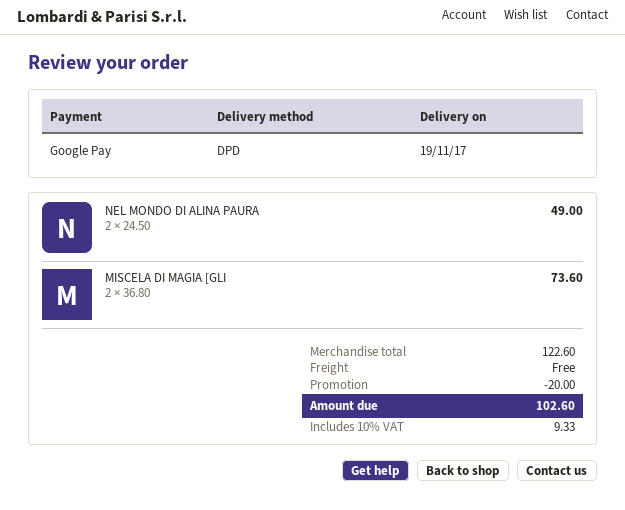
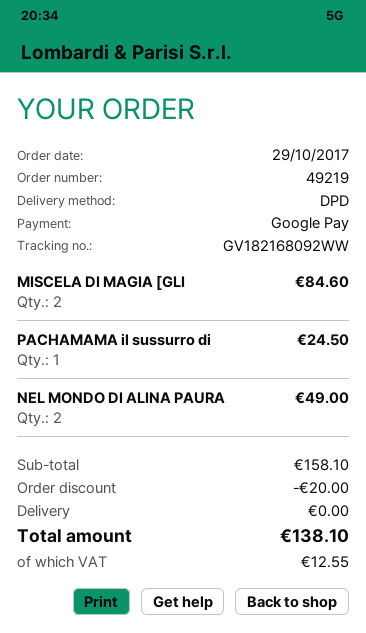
MISCELA DI MAGIA [GLI: 2 for 73.60 -> 2 for 84.60
PACHAMAMA il sussurro di: none -> 1 for 24.50
subtotal: 122.60 -> 158.10
tax: 9.33 -> 12.55
total: 102.60 -> 138.10

